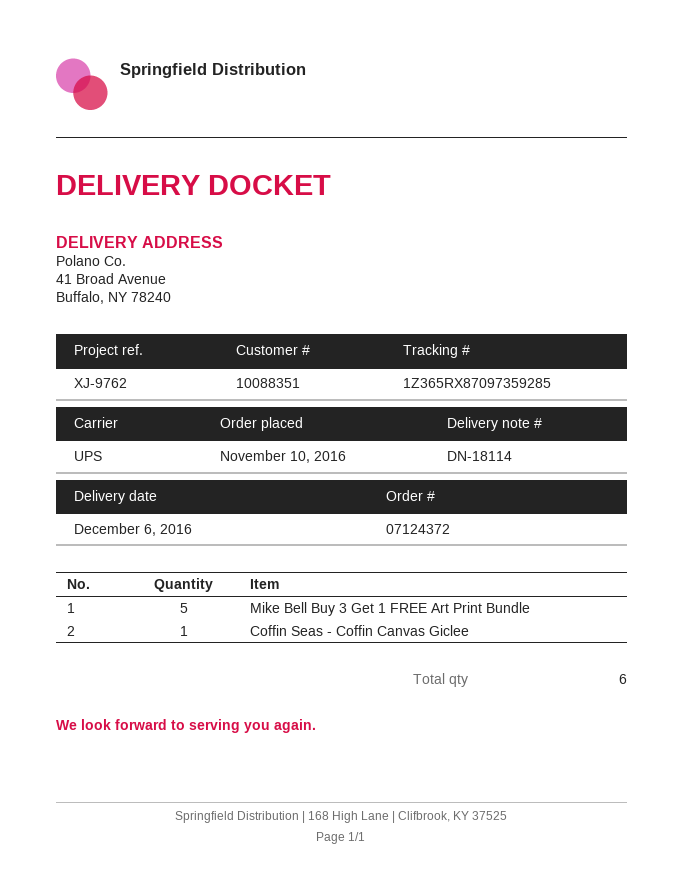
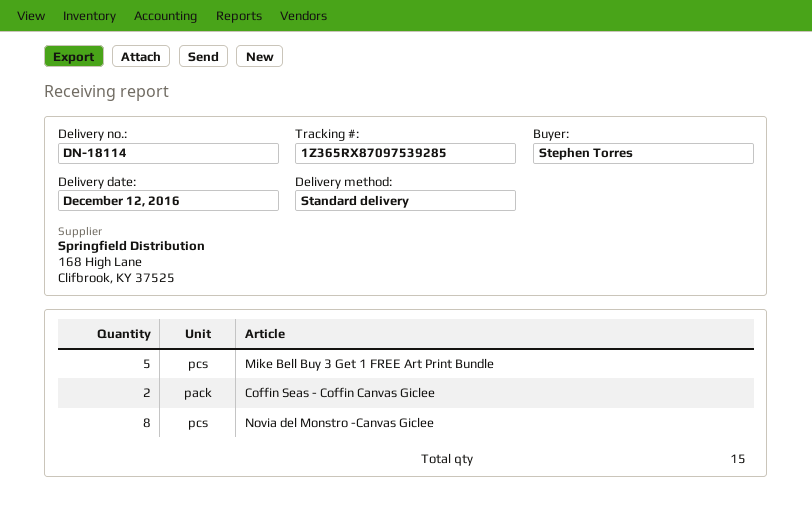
delivery date: 2016-12-06 -> 2016-12-12
shipping method: UPS -> standard
tracking number: 1Z365RX87097359285 -> 1Z365RX87097539285
Coffin Seas - Coffin Canvas Giclee: 1 -> 2
Novia del Monstro -Canvas Giclee: none -> 8
total quantity: 6 -> 15

